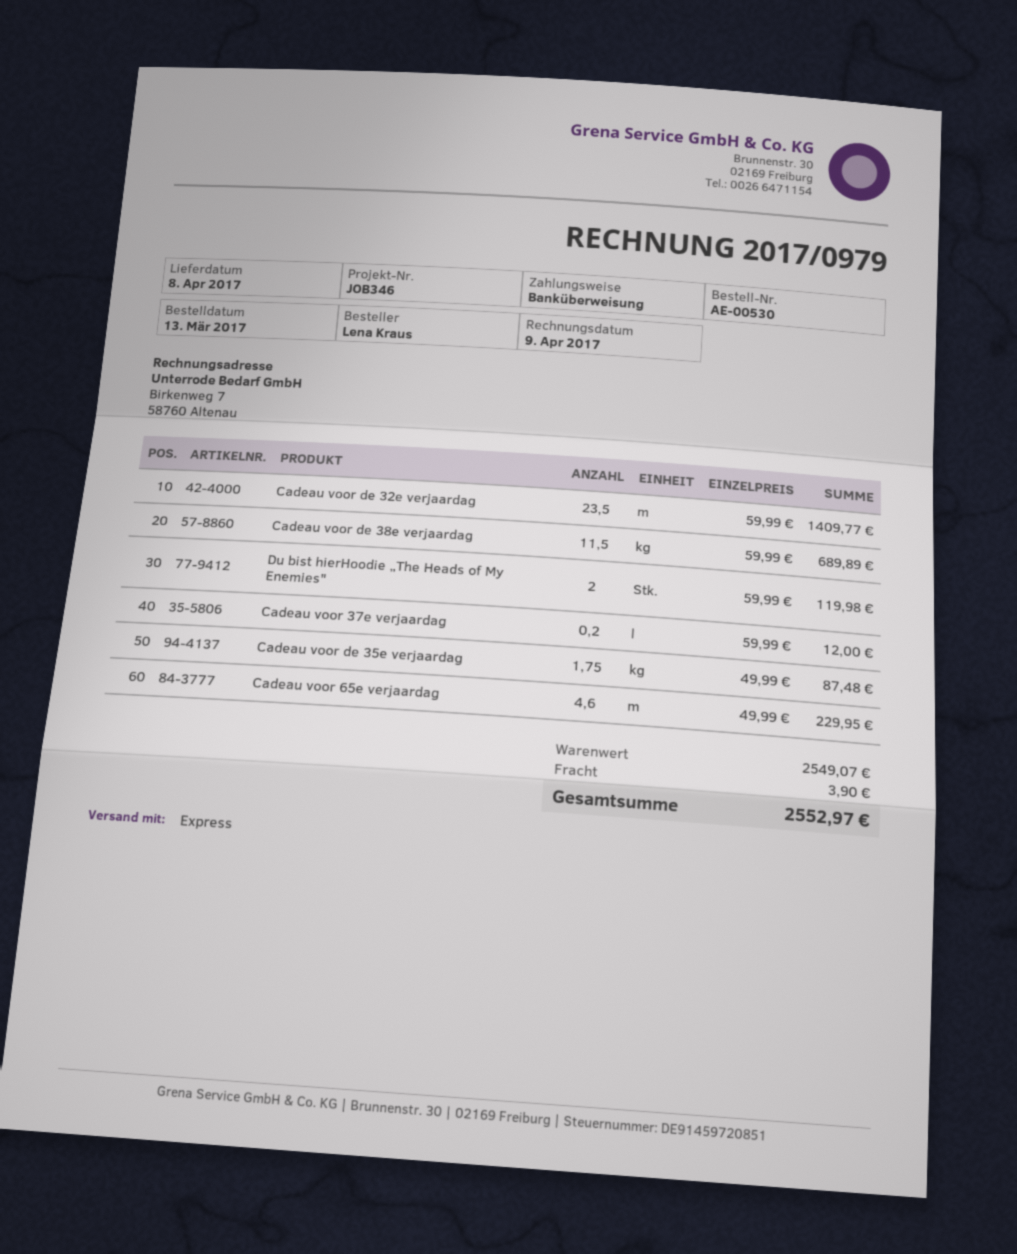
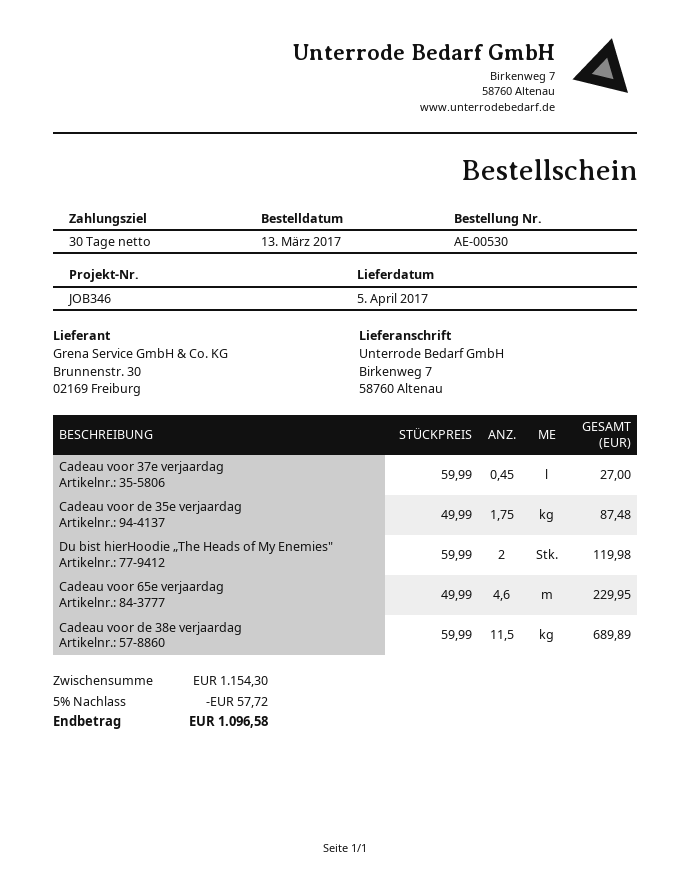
delivery date: 2017-04-08 -> 2017-04-05
Cadeau voor de 32e verjaardag: 23.5 x 59.99 = 1409.77 -> none
Cadeau voor 37e verjaardag: 0.2 x 59.99 = 12.00 -> 0.45 x 59.99 = 27.00
subtotal: 2549.07 -> 1154.30
discount: none -> 5% = 57.72
shipping: 3.90 -> none
total: 2552.97 -> 1096.58

